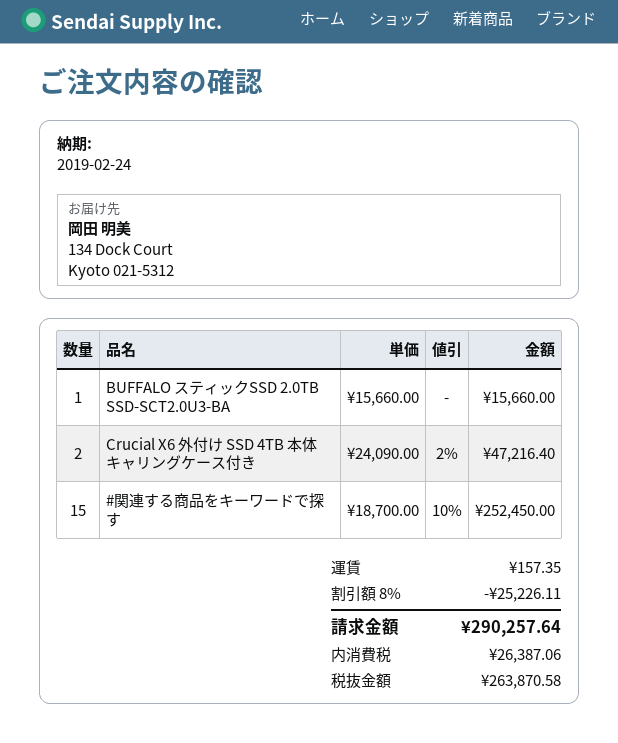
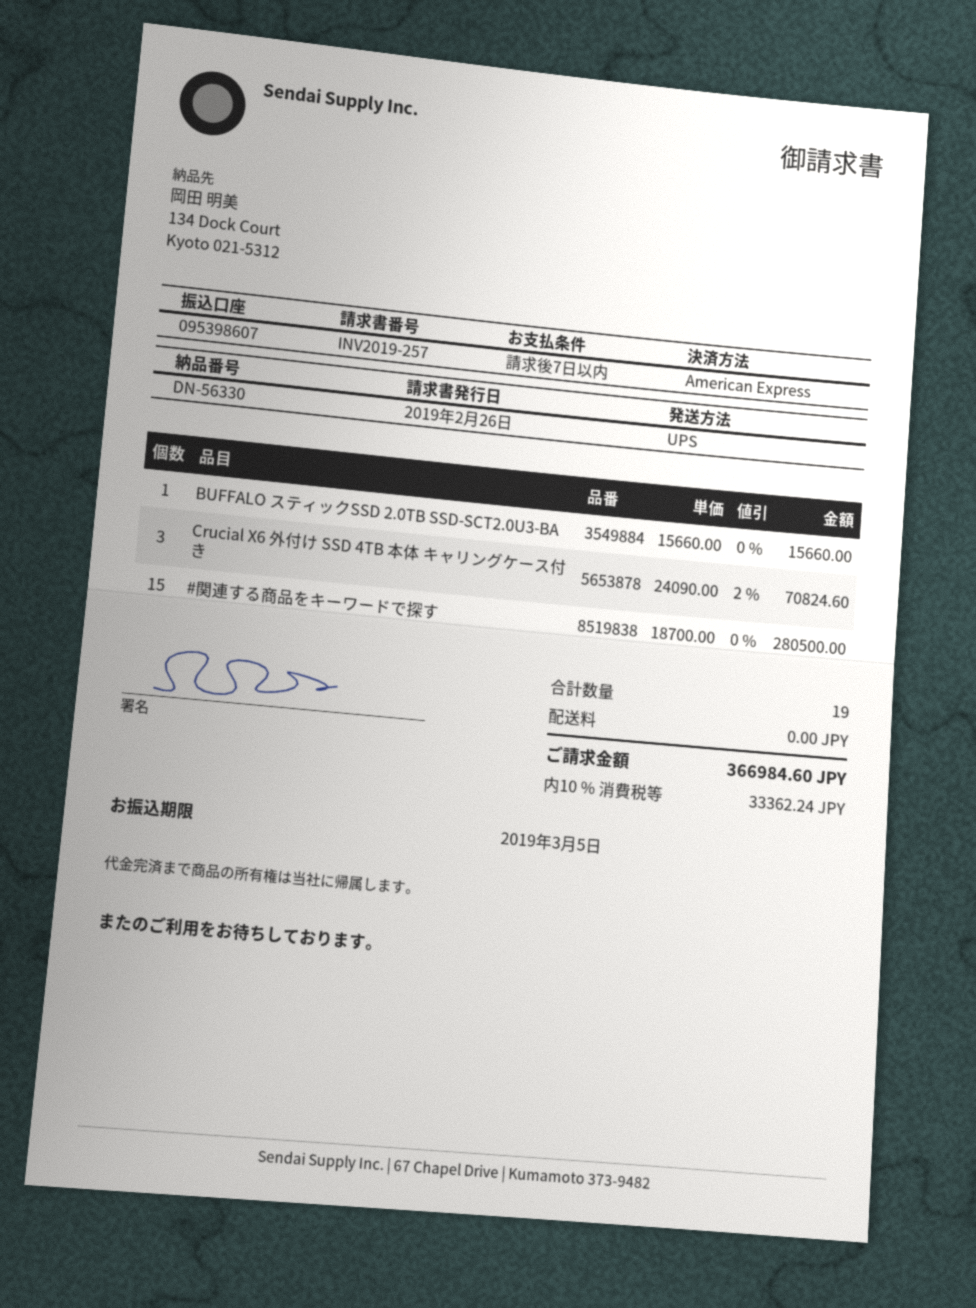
Crucial X6 外付け SSD 4TB 本体 キャリングケース付き: 2 x 24090.00 - 2% = 47216.40 -> 3 x 24090.00 - 2% = 70824.60
#関連する商品をキーワードで探す: 15 x 18700.00 - 10% = 252450.00 -> 15 x 18700.00 = 280500.00
discount: 8% = 25226.11 -> none
shipping: 157.35 -> 0.00
tax: 26387.06 -> 33362.24
total: 290257.64 -> 366984.60

